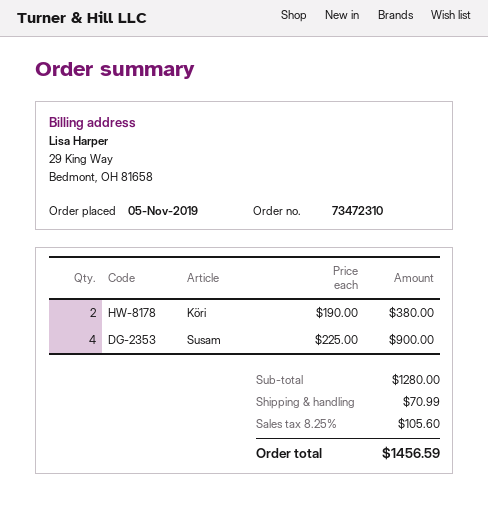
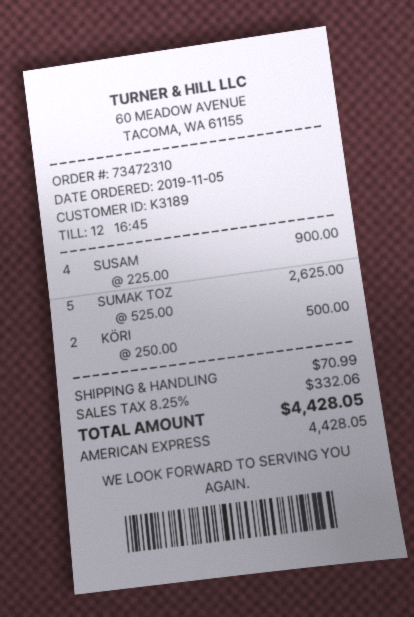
Köri: 2 x 190.00 = 380.00 -> 2 x 250.00 = 500.00
SUMAK TOZ: none -> 5 x 525.00 = 2625.00
tax: 8.25% = 105.60 -> 8.25% = 332.06
total: 1456.59 -> 4428.05

